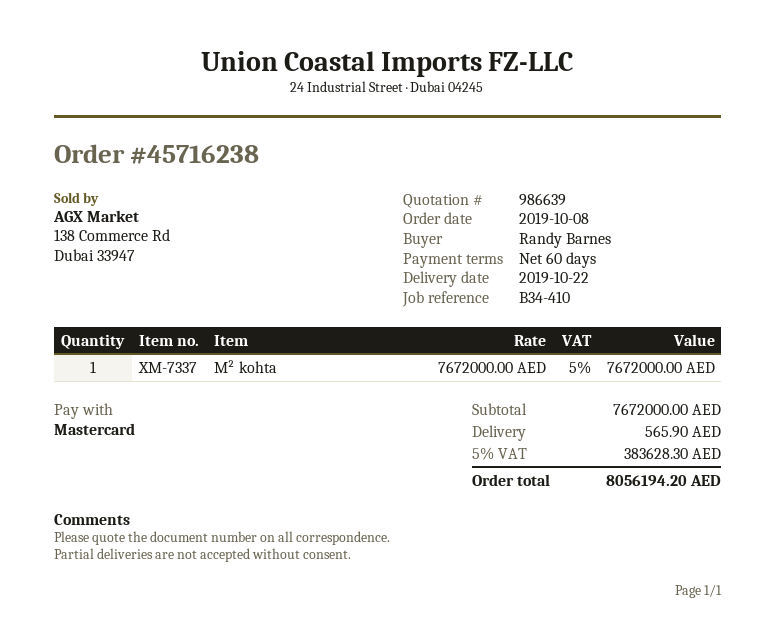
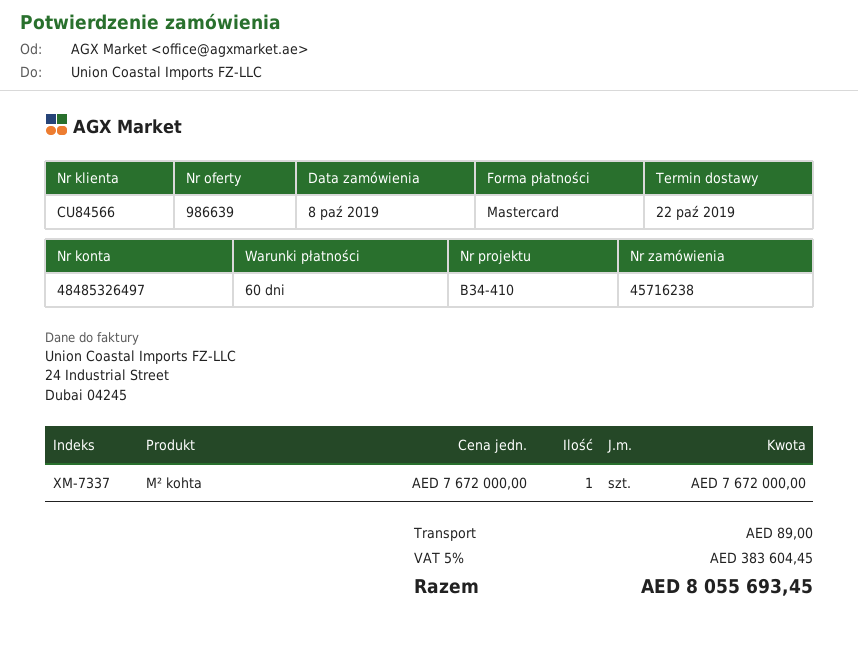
shipping: 565.90 -> 89.00
tax: 5% = 383628.30 -> 5% = 383604.45
total: 8056194.20 -> 8055693.45

